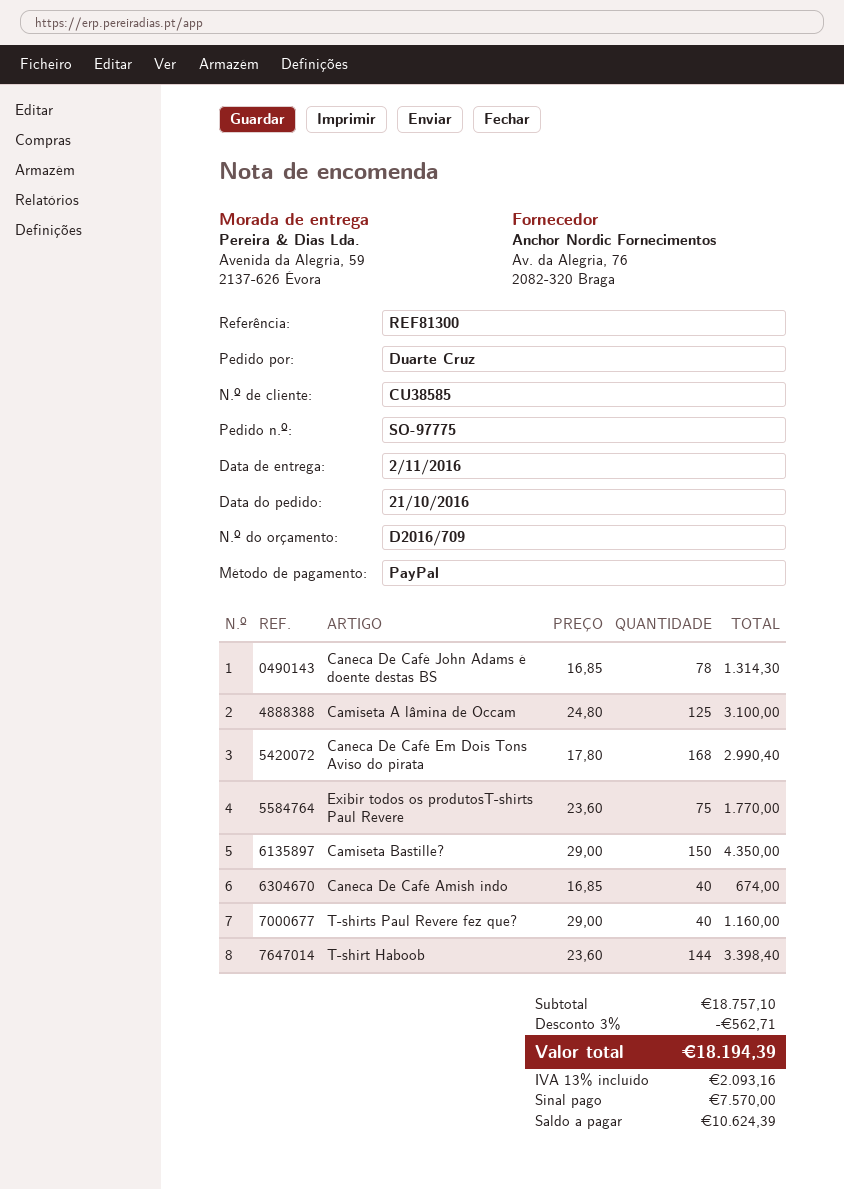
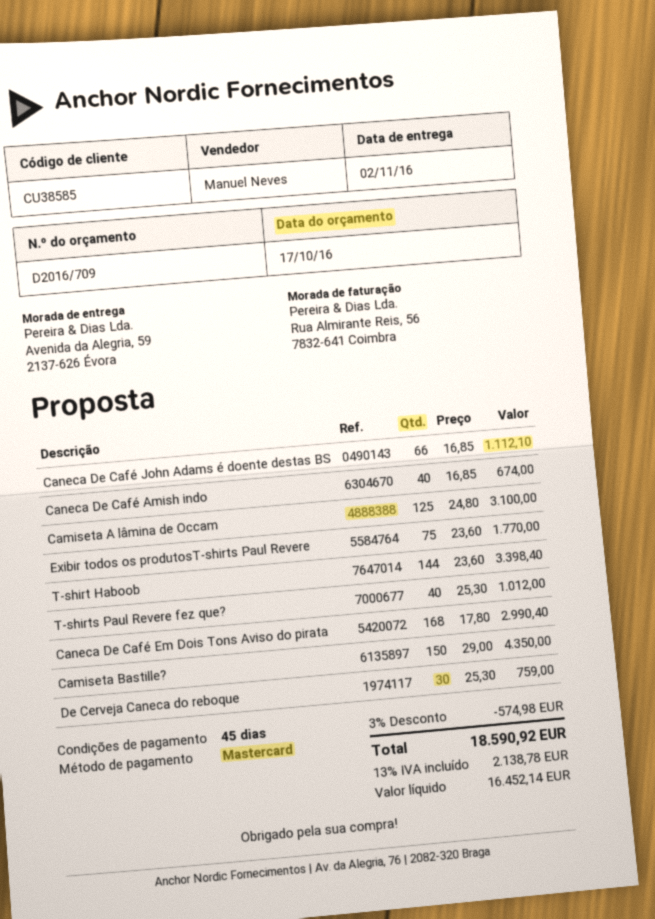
payment method: PayPal -> Mastercard
Caneca De Café John Adams é doente destas BS: 78 x 16.85 = 1314.30 -> 66 x 16.85 = 1112.10
T-shirts Paul Revere fez que?: 40 x 29.00 = 1160.00 -> 40 x 25.30 = 1012.00
De Cerveja Caneca do reboque: none -> 30 x 25.30 = 759.00
discount: 3% = 562.71 -> 3% = 574.98
tax: 13% = 2093.16 -> 13% = 2138.78
total: 18194.39 -> 18590.92

